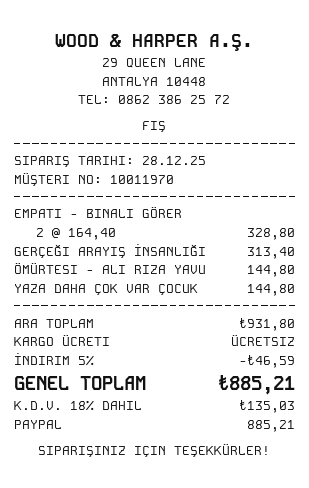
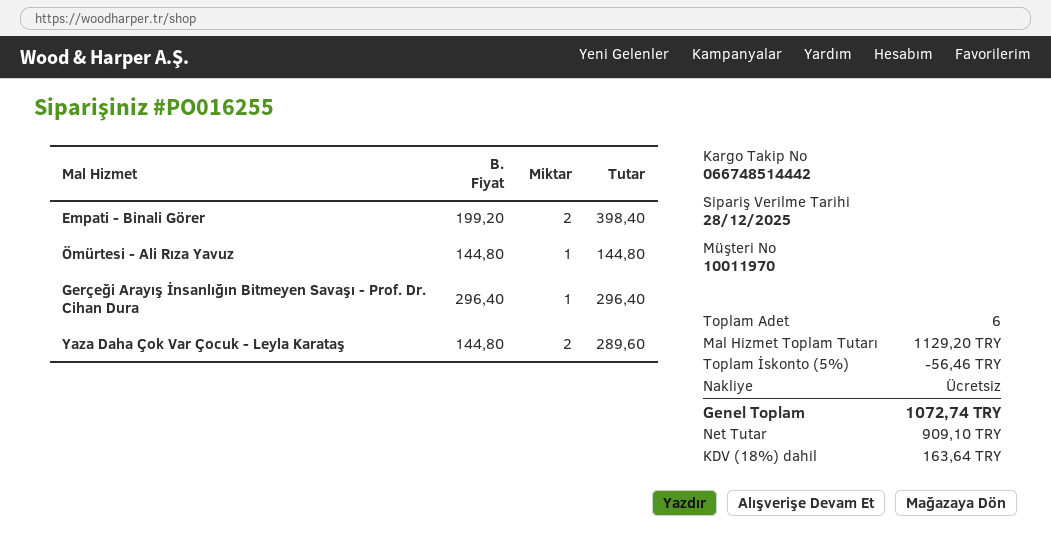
EMPATI - BINALI GÖRER: 2 x 164.40 = 328.80 -> 2 x 199.20 = 398.40
GERÇEĞI ARAYIŞ İNSANLIĞI: 1 x 313.40 = 313.40 -> 1 x 296.40 = 296.40
YAZA DAHA ÇOK VAR ÇOCUK: 1 x 144.80 = 144.80 -> 2 x 144.80 = 289.60
subtotal: 931.80 -> 1129.20
discount: 5% = 46.59 -> 5% = 56.46
tax: 18% = 135.03 -> 18% = 163.64
total: 885.21 -> 1072.74

